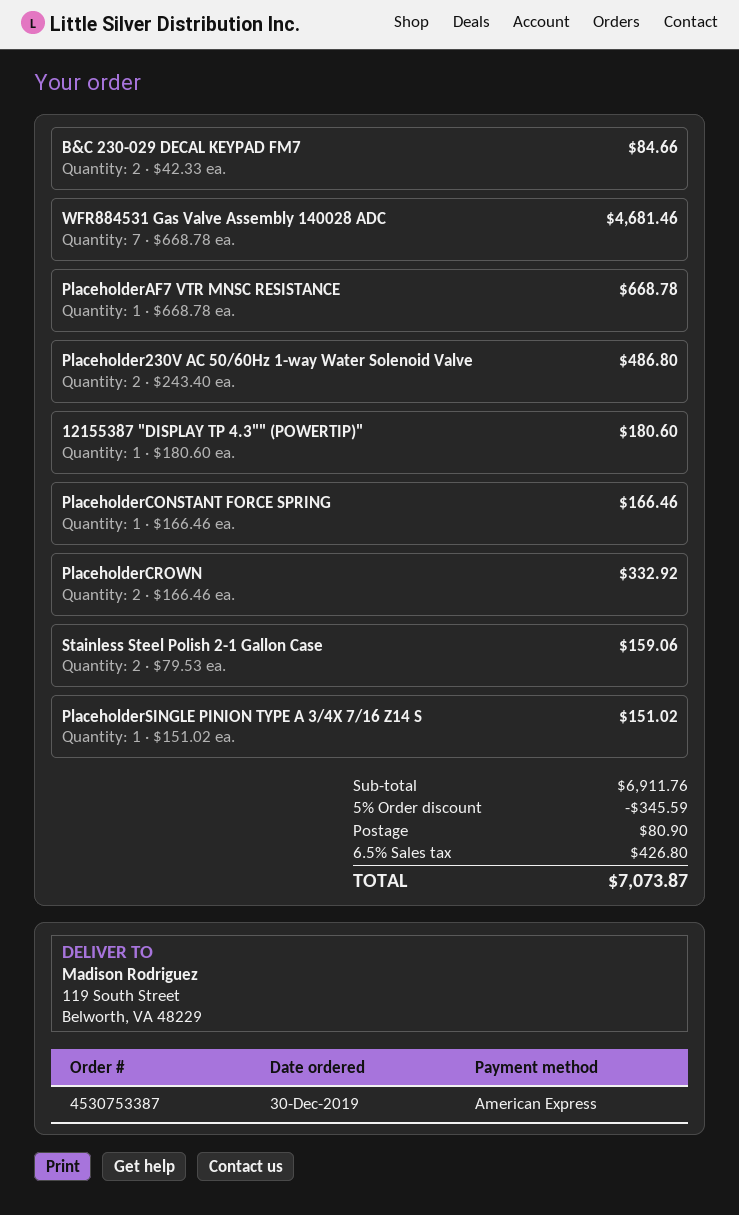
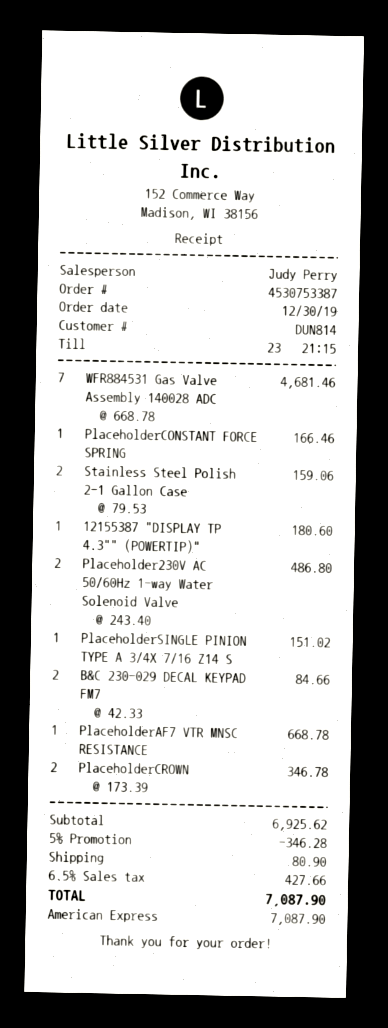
PlaceholderCROWN: 2 x 166.46 = 332.92 -> 2 x 173.39 = 346.78
subtotal: 6911.76 -> 6925.62
discount: 5% = 345.59 -> 5% = 346.28
tax: 6.5% = 426.80 -> 6.5% = 427.66
total: 7073.87 -> 7087.90

